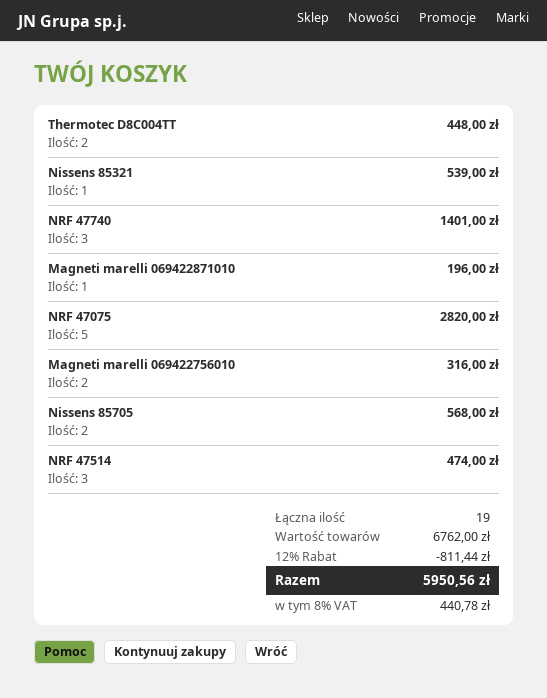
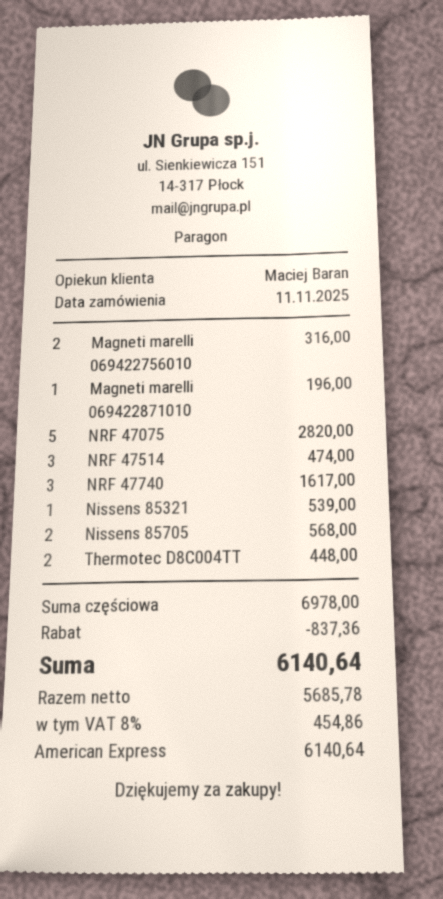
NRF 47740: 3 for 1401.00 -> 3 for 1617.00
subtotal: 6762.00 -> 6978.00
discount: 811.44 -> 837.36
tax: 8% = 440.78 -> 8% = 454.86
total: 5950.56 -> 6140.64

